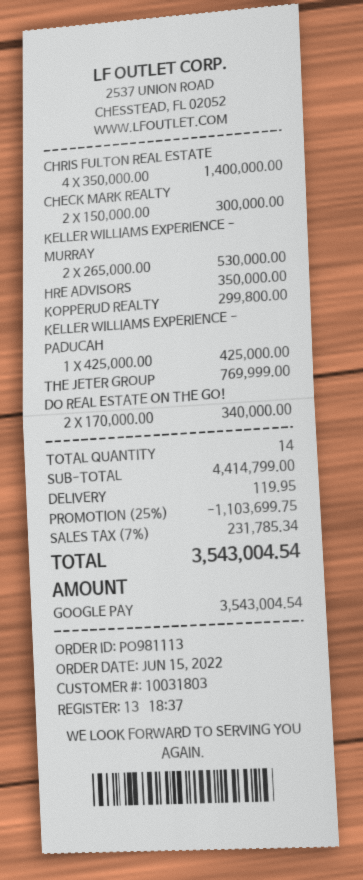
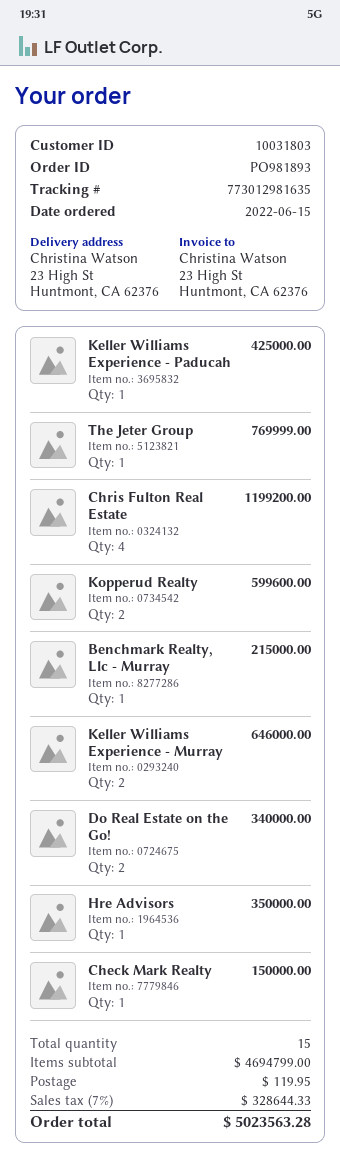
order number: PO981113 -> PO981893
CHRIS FULTON REAL ESTATE: 4 for 1400000.00 -> 4 for 1199200.00
CHECK MARK REALTY: 2 for 300000.00 -> 1 for 150000.00
KELLER WILLIAMS EXPERIENCE - MURRAY: 2 for 530000.00 -> 2 for 646000.00
KOPPERUD REALTY: 1 for 299800.00 -> 2 for 599600.00
Benchmark Realty, Llc - Murray: none -> 1 for 215000.00
total quantity: 14 -> 15
subtotal: 4414799.00 -> 4694799.00
discount: 25% = 1103699.75 -> none
tax: 7% = 231785.34 -> 7% = 328644.33
total: 3543004.54 -> 5023563.28

